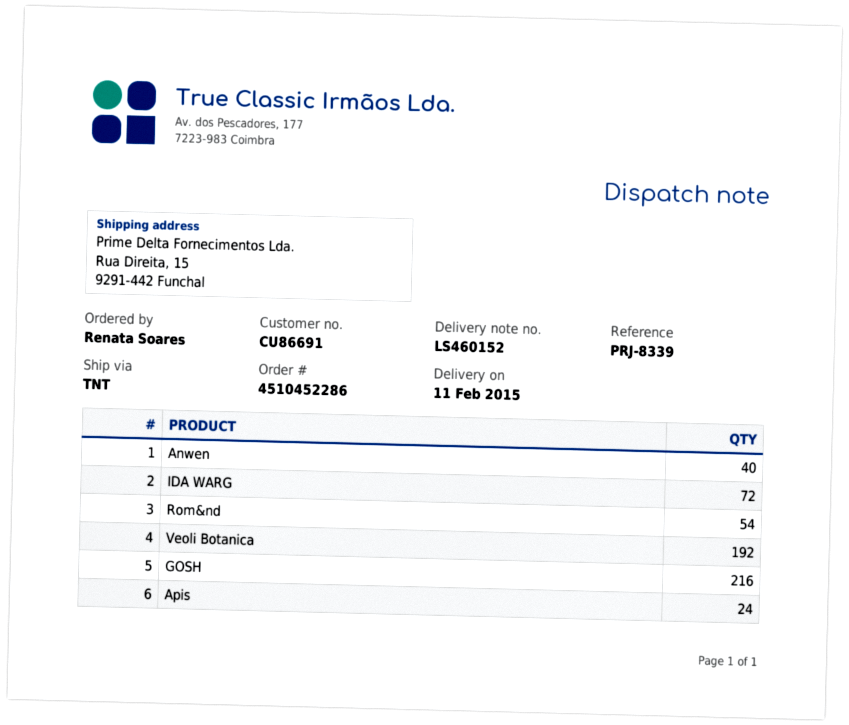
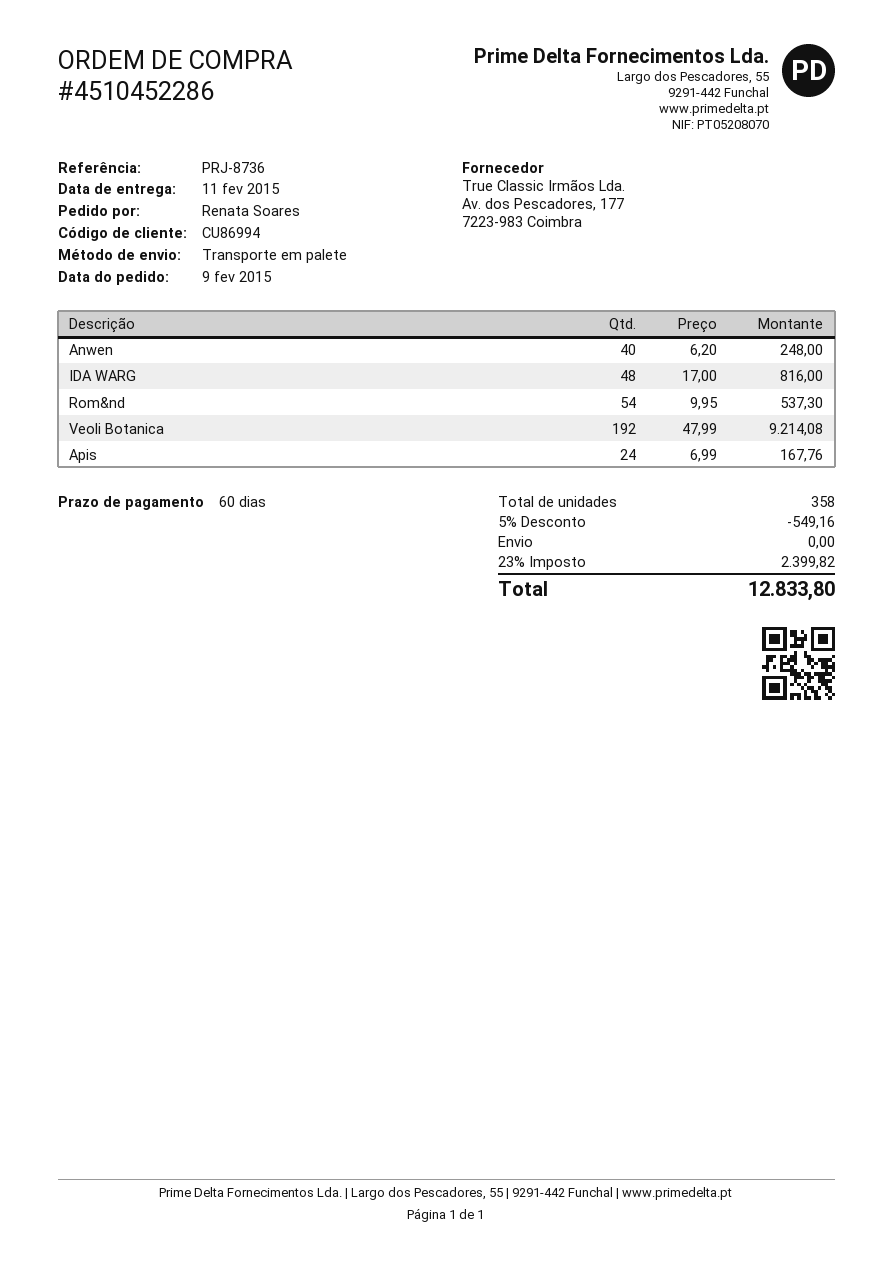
customer number: CU86691 -> CU86994
reference: PRJ-8339 -> PRJ-8736
shipping method: TNT -> pallet freight
IDA WARG: 72 -> 48
GOSH: 216 -> none

